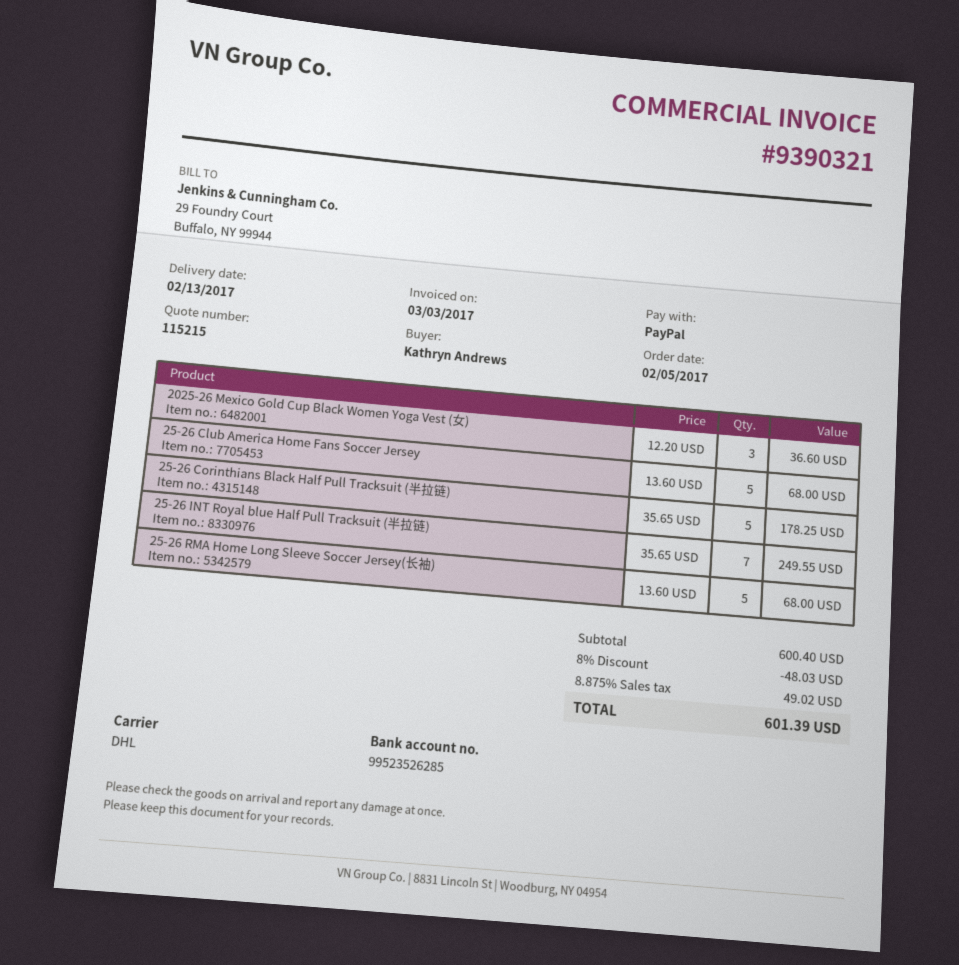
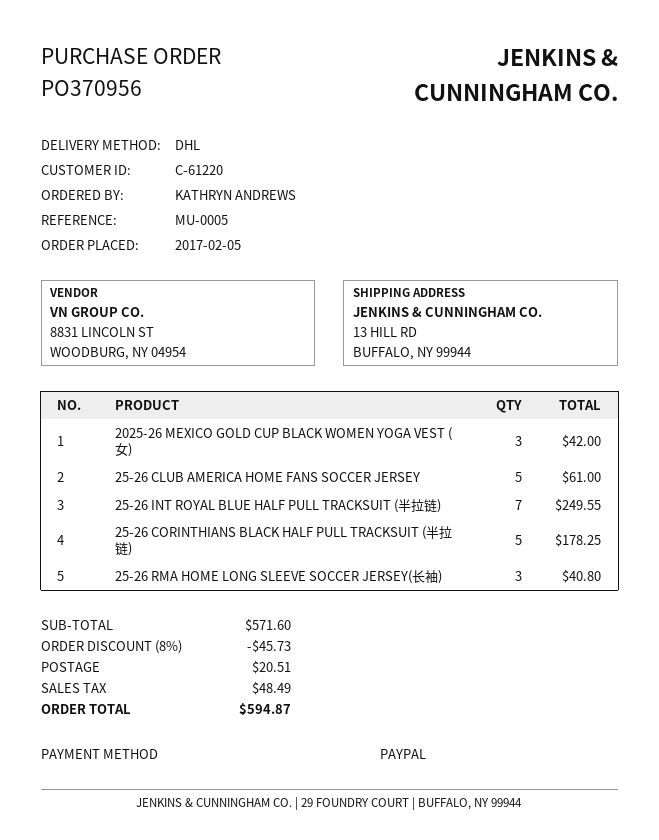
2025-26 Mexico Gold Cup Black Women Yoga Vest (女): 3 for 36.60 -> 3 for 42.00
25-26 Club America Home Fans Soccer Jersey: 5 for 68.00 -> 5 for 61.00
25-26 RMA Home Long Sleeve Soccer Jersey(长袖): 5 for 68.00 -> 3 for 40.80
subtotal: 600.40 -> 571.60
discount: 8% = 48.03 -> 8% = 45.73
shipping: none -> 20.51
tax: 49.02 -> 48.49
total: 601.39 -> 594.87

